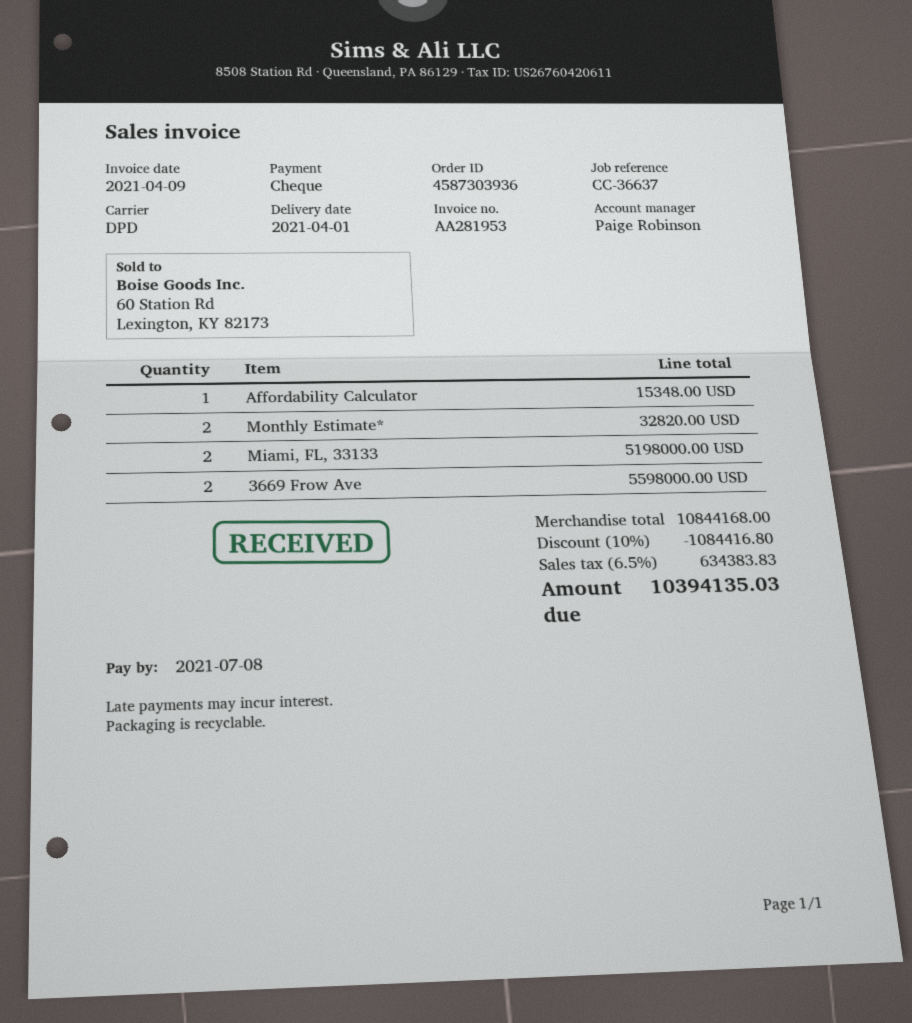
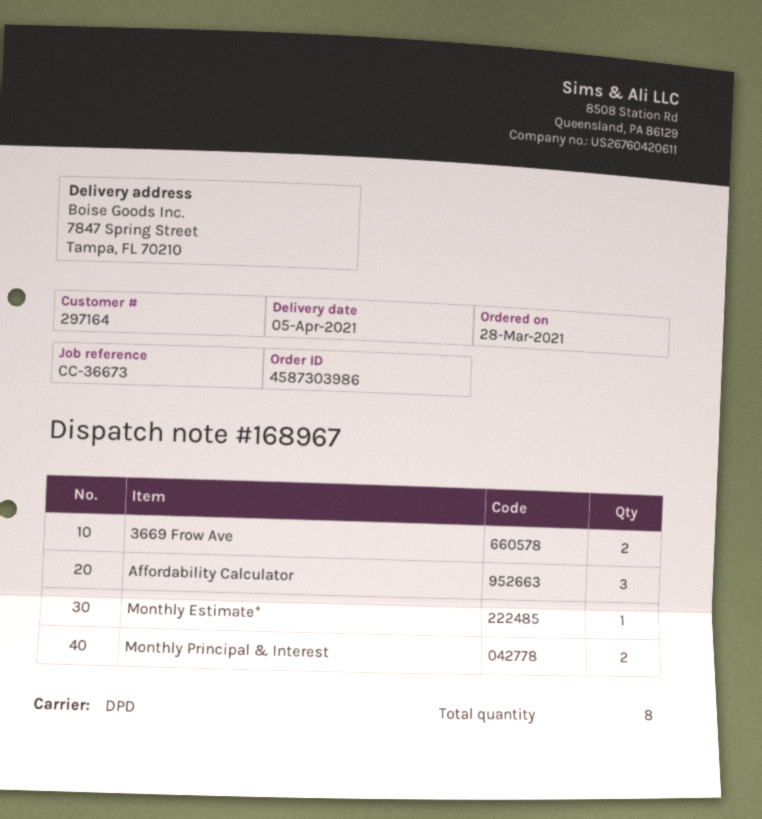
order number: 4587303936 -> 4587303986
delivery date: 2021-04-01 -> 2021-04-05
reference: CC-36637 -> CC-36673
Affordability Calculator: 1 -> 3
Monthly Estimate*: 2 -> 1
Miami, FL, 33133: 2 -> none
Monthly Principal & Interest: none -> 2

